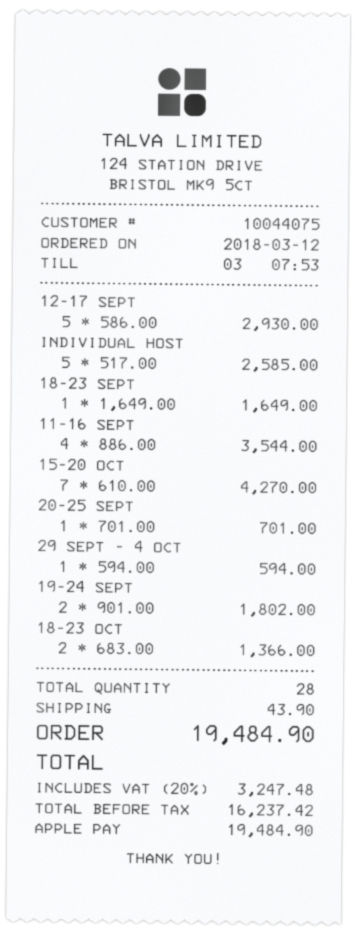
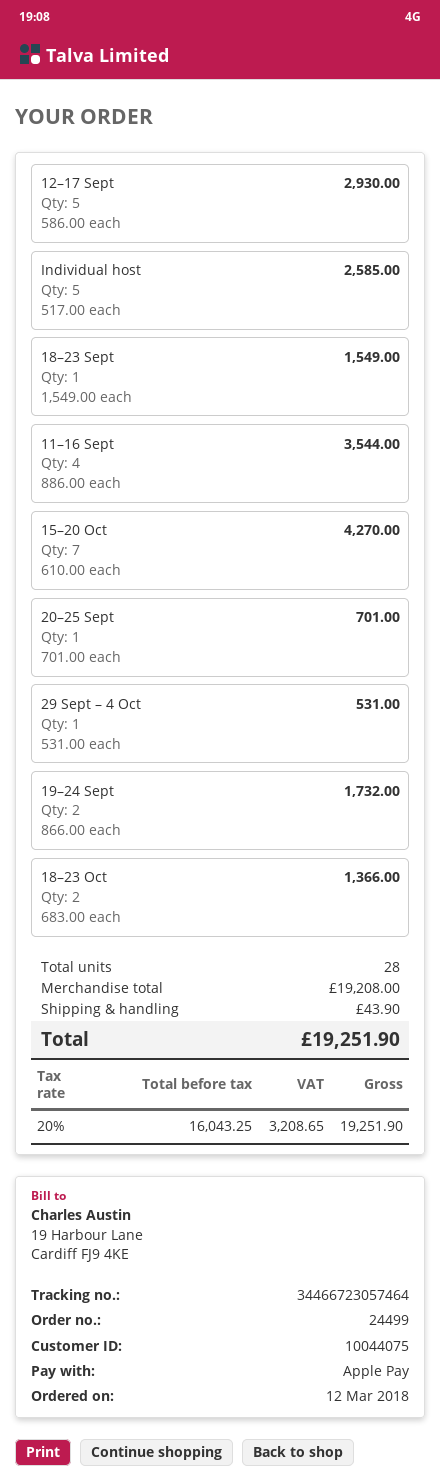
18–23 SEPT: 1 x 1649.00 = 1649.00 -> 1 x 1549.00 = 1549.00
29 SEPT – 4 OCT: 1 x 594.00 = 594.00 -> 1 x 531.00 = 531.00
19–24 SEPT: 2 x 901.00 = 1802.00 -> 2 x 866.00 = 1732.00
net: 16237.42 -> 16043.25
tax: 20% = 3247.48 -> 20% = 3208.65
total: 19484.90 -> 19251.90

